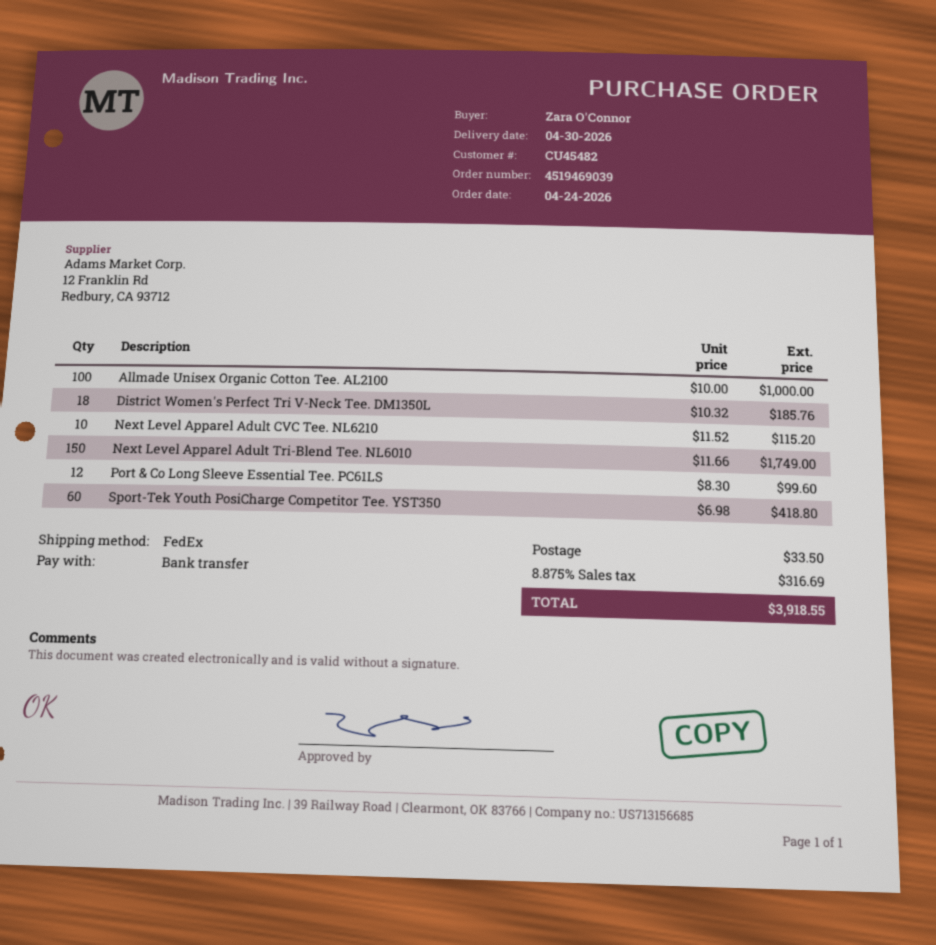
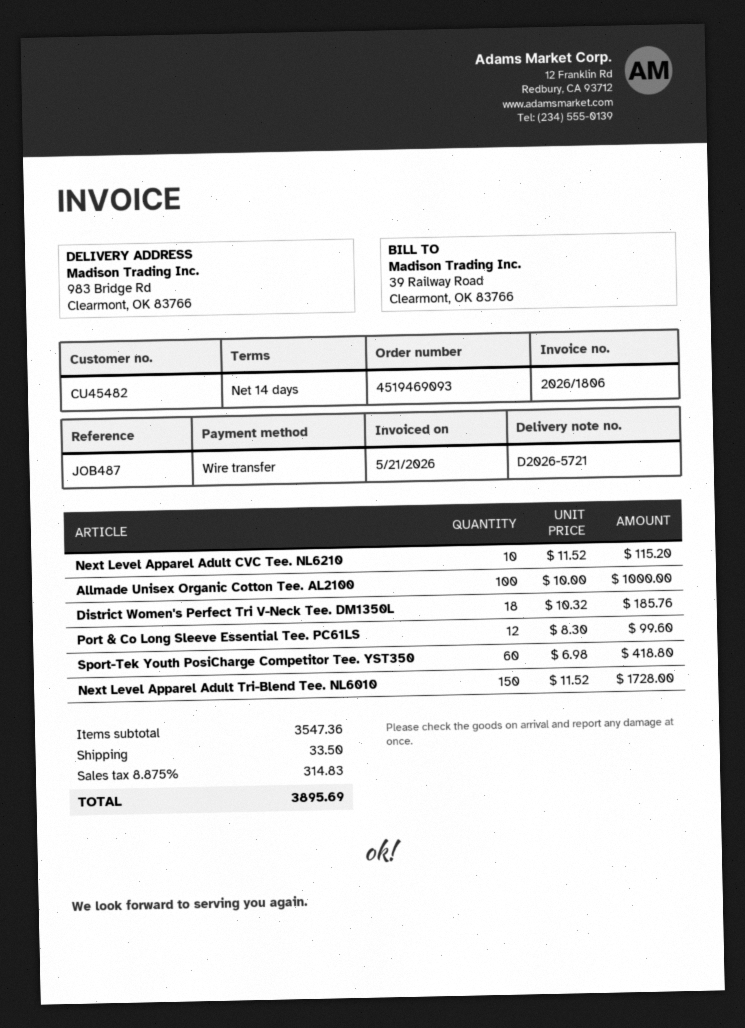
order number: 4519469039 -> 4519469093
Next Level Apparel Adult Tri-Blend Tee. NL6010: 150 x 11.66 = 1749.00 -> 150 x 11.52 = 1728.00
tax: 8.875% = 316.69 -> 8.875% = 314.83
total: 3918.55 -> 3895.69

